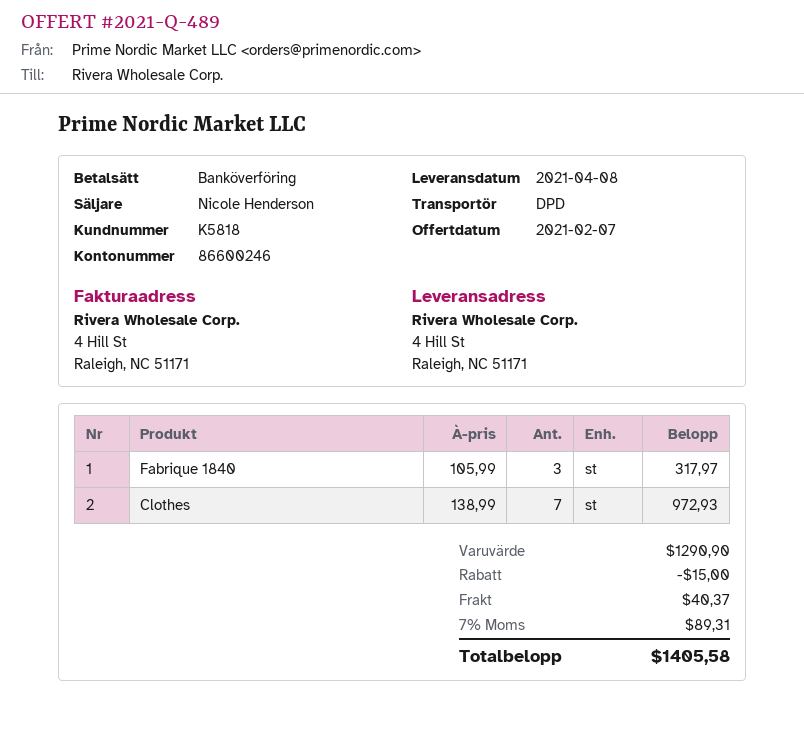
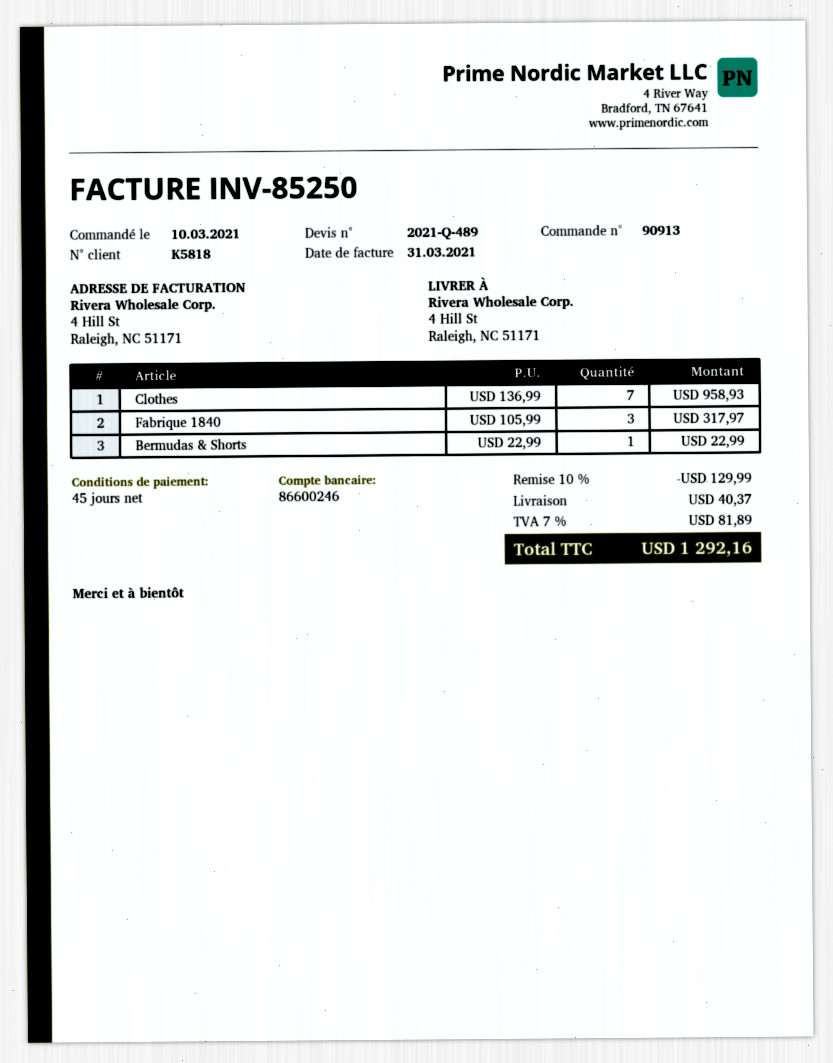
Clothes: 7 x 138.99 = 972.93 -> 7 x 136.99 = 958.93
Bermudas & Shorts: none -> 1 x 22.99 = 22.99
discount: 15.00 -> 129.99
tax: 7% = 89.31 -> 7% = 81.89
total: 1405.58 -> 1292.16

